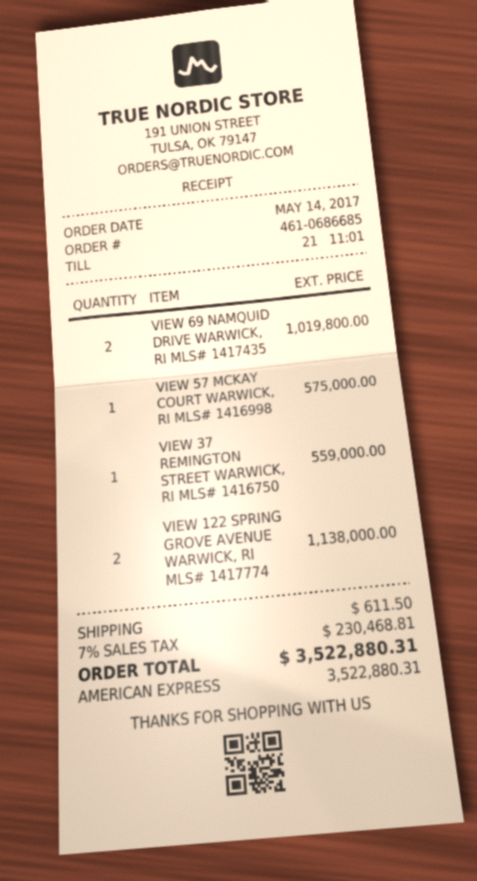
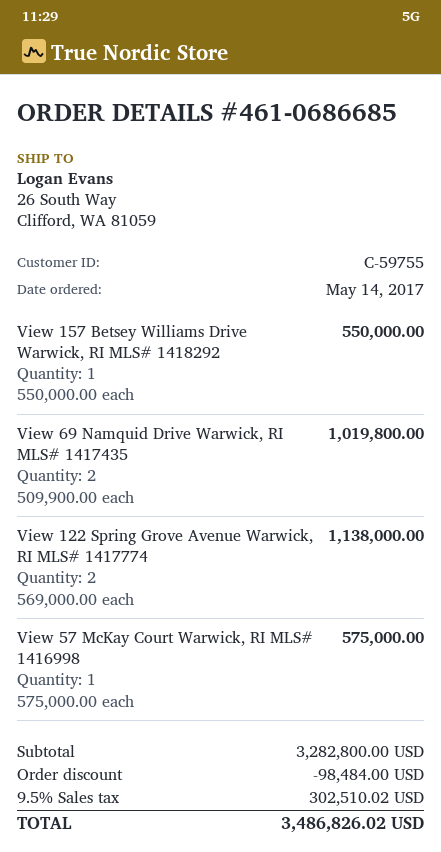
VIEW 37 REMINGTON STREET WARWICK, RI MLS# 1416750: 1 for 559000.00 -> none
View 157 Betsey Williams Drive Warwick, RI MLS# 1418292: none -> 1 for 550000.00
discount: none -> 98484.00
shipping: 611.50 -> none
tax: 7% = 230468.81 -> 9.5% = 302510.02
total: 3522880.31 -> 3486826.02

